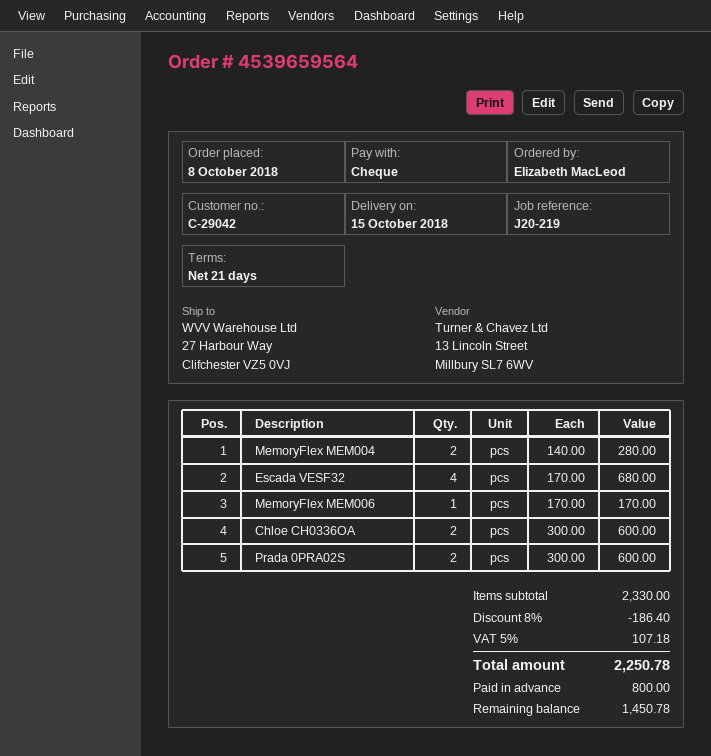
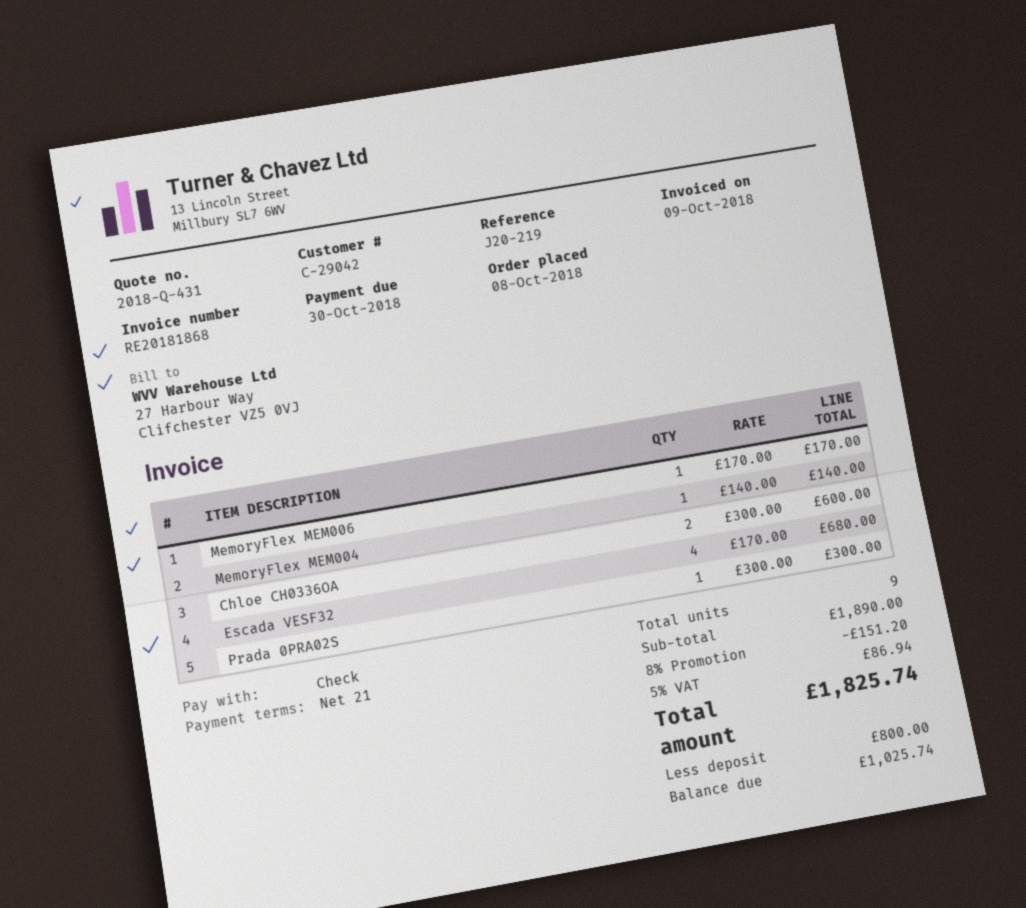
MemoryFlex MEM004: 2 x 140.00 = 280.00 -> 1 x 140.00 = 140.00
Prada 0PRA02S: 2 x 300.00 = 600.00 -> 1 x 300.00 = 300.00
subtotal: 2330.00 -> 1890.00
discount: 8% = 186.40 -> 8% = 151.20
tax: 5% = 107.18 -> 5% = 86.94
total: 2250.78 -> 1825.74
balance: 1450.78 -> 1025.74

